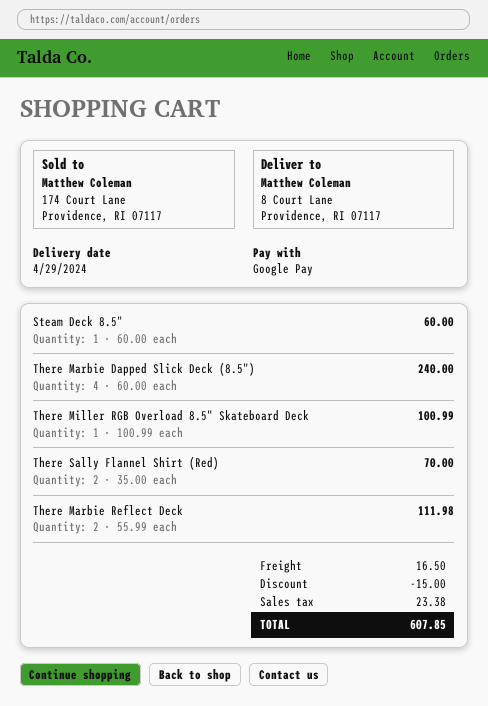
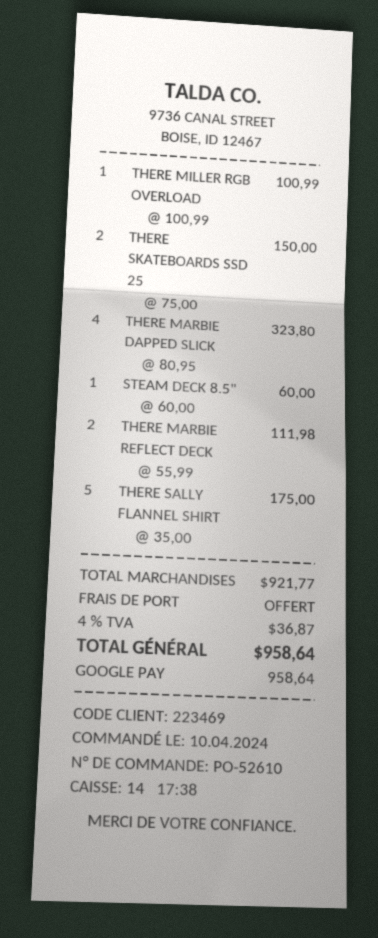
There Marbie Dapped Slick Deck (8.5"): 4 x 60.00 = 240.00 -> 4 x 80.95 = 323.80
There Sally Flannel Shirt (Red): 2 x 35.00 = 70.00 -> 5 x 35.00 = 175.00
THERE SKATEBOARDS SSD 25: none -> 2 x 75.00 = 150.00
discount: 15.00 -> none
shipping: 16.50 -> 0.00
tax: 23.38 -> 36.87
total: 607.85 -> 958.64

